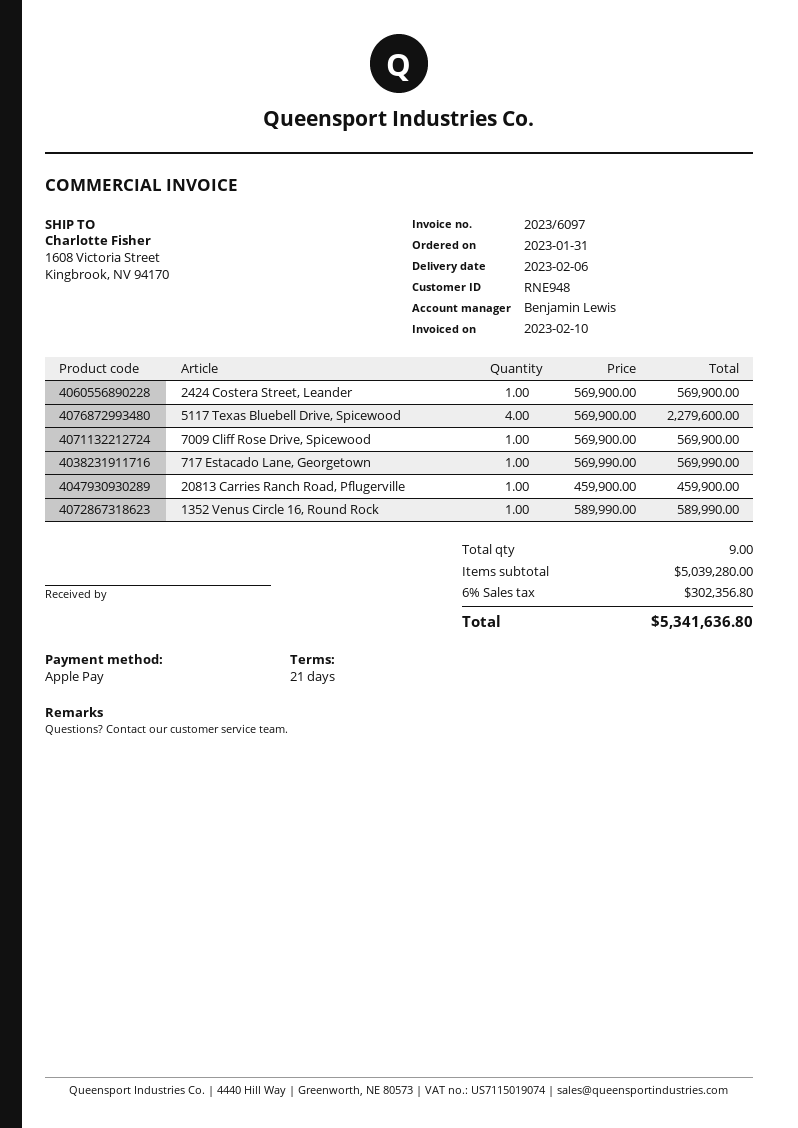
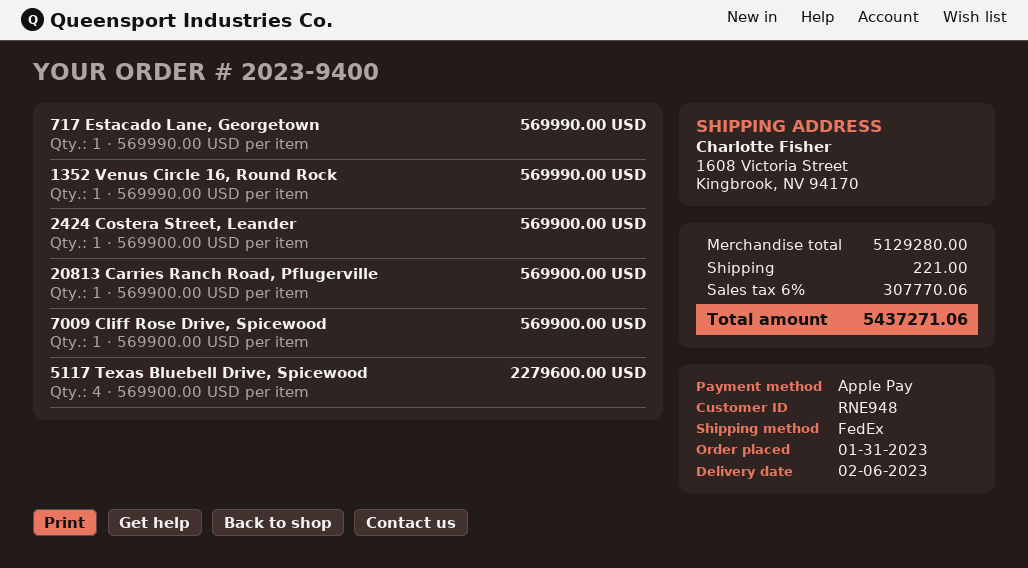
20813 Carries Ranch Road, Pflugerville: 1 x 459900.00 = 459900.00 -> 1 x 569900.00 = 569900.00
1352 Venus Circle 16, Round Rock: 1 x 589990.00 = 589990.00 -> 1 x 569990.00 = 569990.00
subtotal: 5039280.00 -> 5129280.00
shipping: none -> 221.00
tax: 6% = 302356.80 -> 6% = 307770.06
total: 5341636.80 -> 5437271.06

